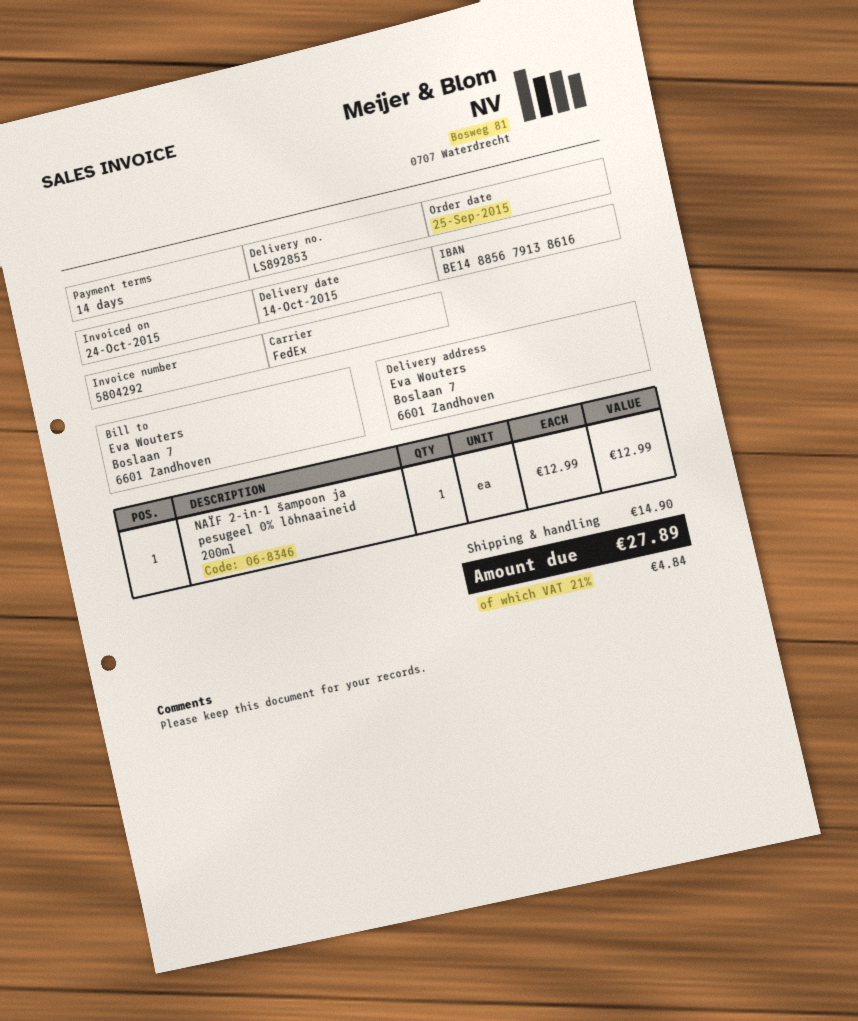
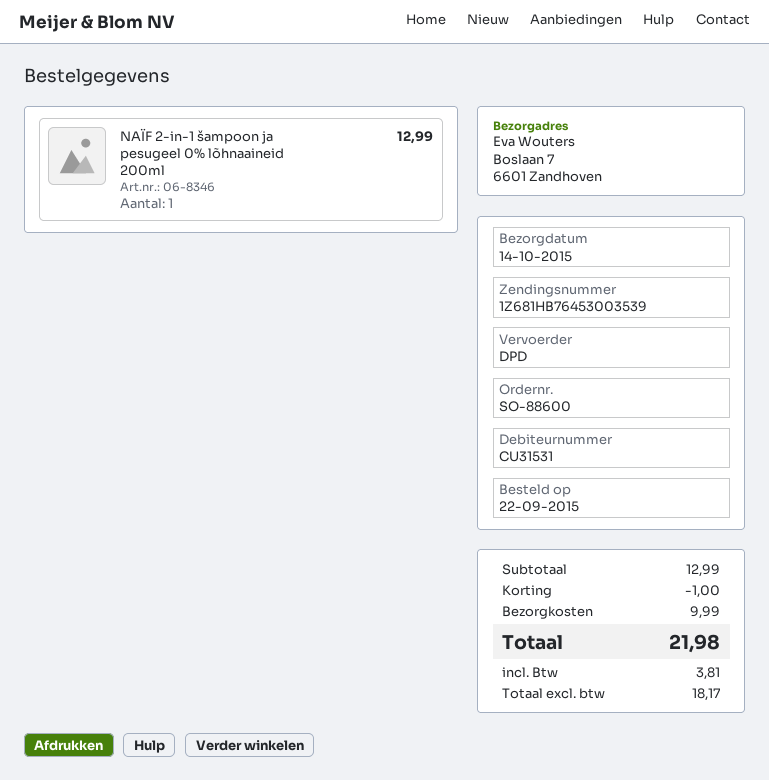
order date: 2015-09-25 -> 2015-09-22
shipping method: FedEx -> DPD
discount: none -> 1.00
shipping: 14.90 -> 9.99
tax: 4.84 -> 3.81
total: 27.89 -> 21.98

